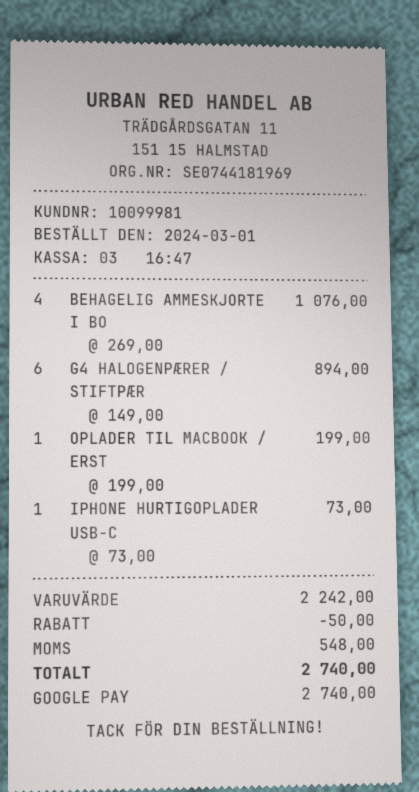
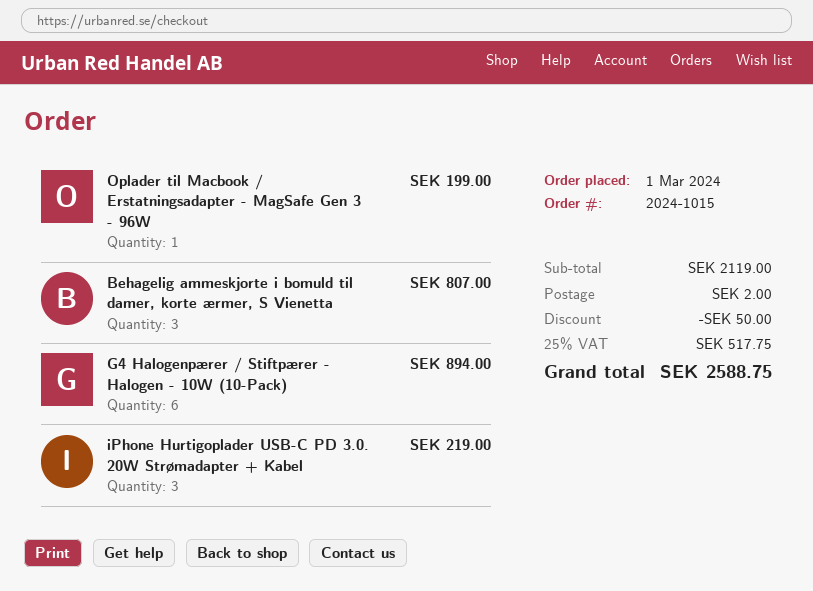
BEHAGELIG AMMESKJORTE I BO: 4 for 1076.00 -> 3 for 807.00
IPHONE HURTIGOPLADER USB-C: 1 for 73.00 -> 3 for 219.00
subtotal: 2242.00 -> 2119.00
shipping: none -> 2.00
tax: 548.00 -> 517.75
total: 2740.00 -> 2588.75

